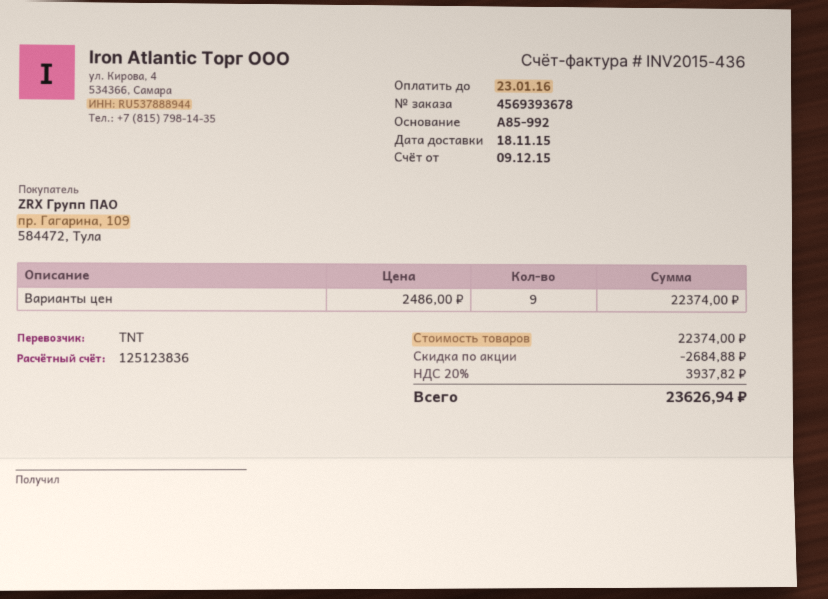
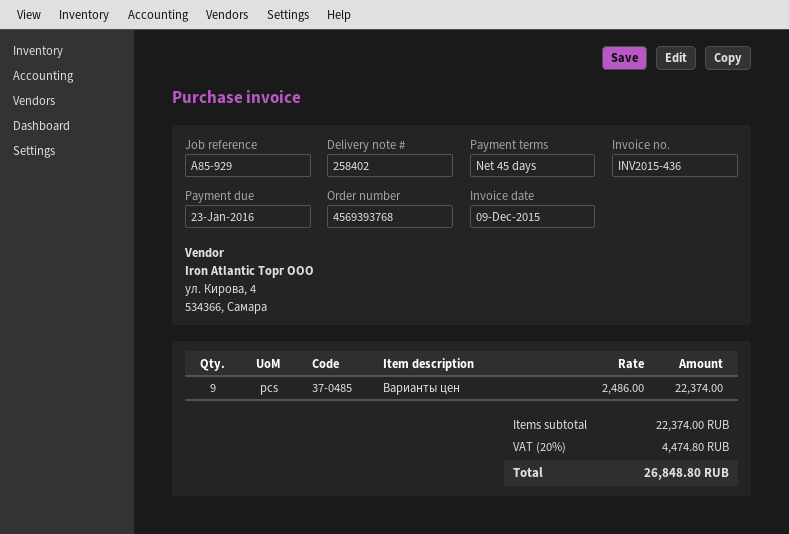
order number: 4569393678 -> 4569393768
reference: A85-992 -> A85-929
discount: 2684.88 -> none
tax: 20% = 3937.82 -> 20% = 4474.80
total: 23626.94 -> 26848.80

